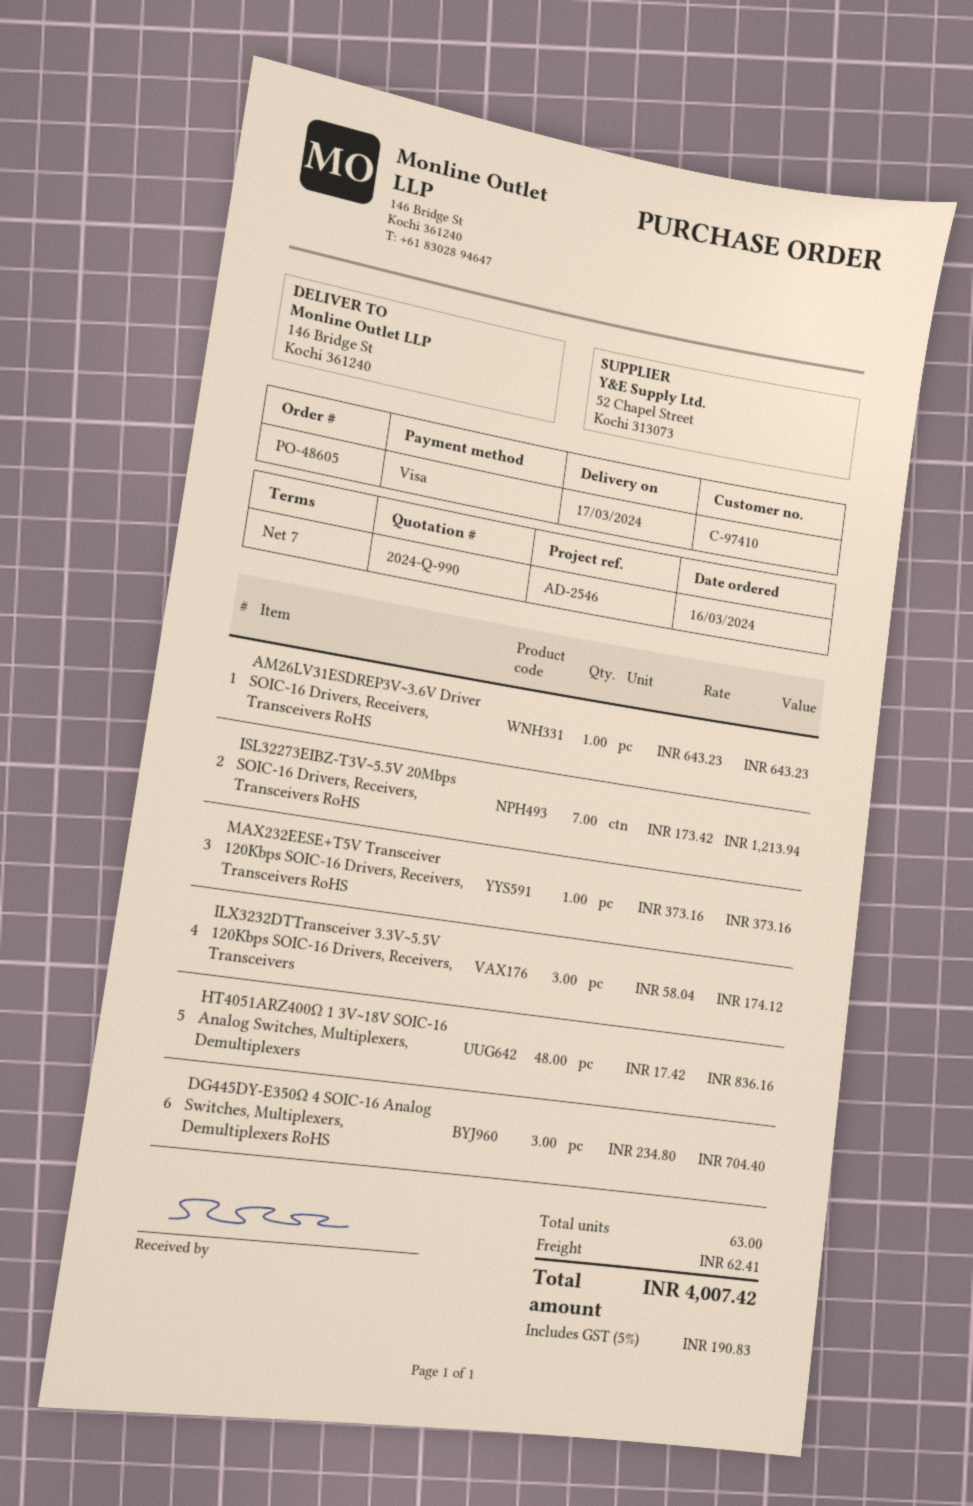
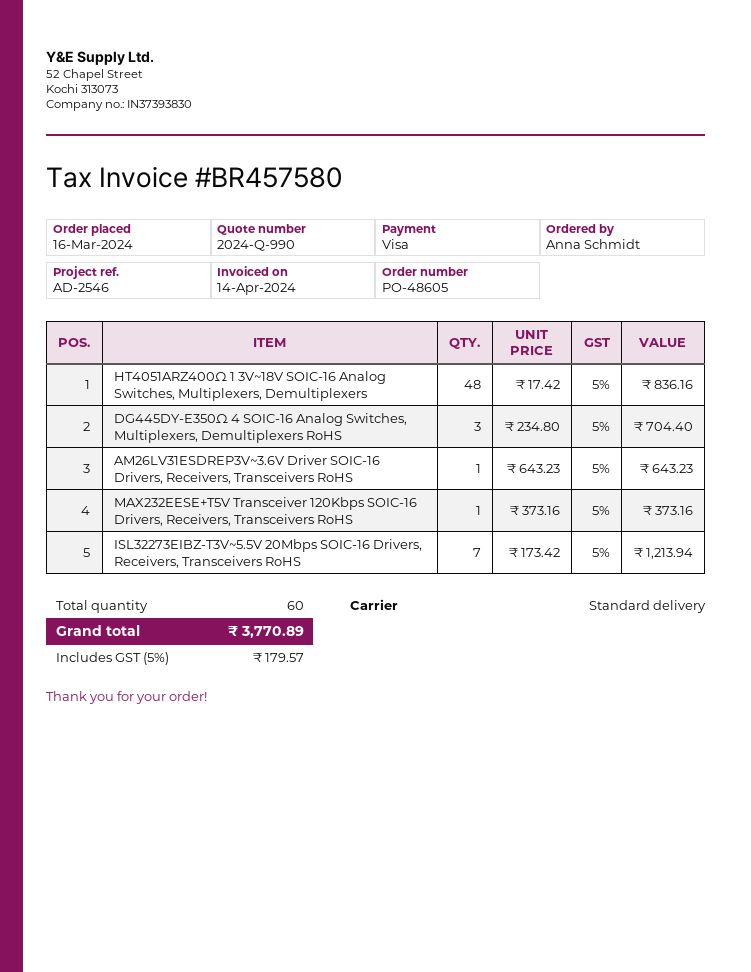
ILX3232DTTransceiver 3.3V~5.5V 120Kbps SOIC-16 Drivers, Receivers, Transceivers: 3 x 58.04 = 174.12 -> none
total quantity: 63 -> 60
shipping: 62.41 -> none
tax: 5% = 190.83 -> 5% = 179.57
total: 4007.42 -> 3770.89

